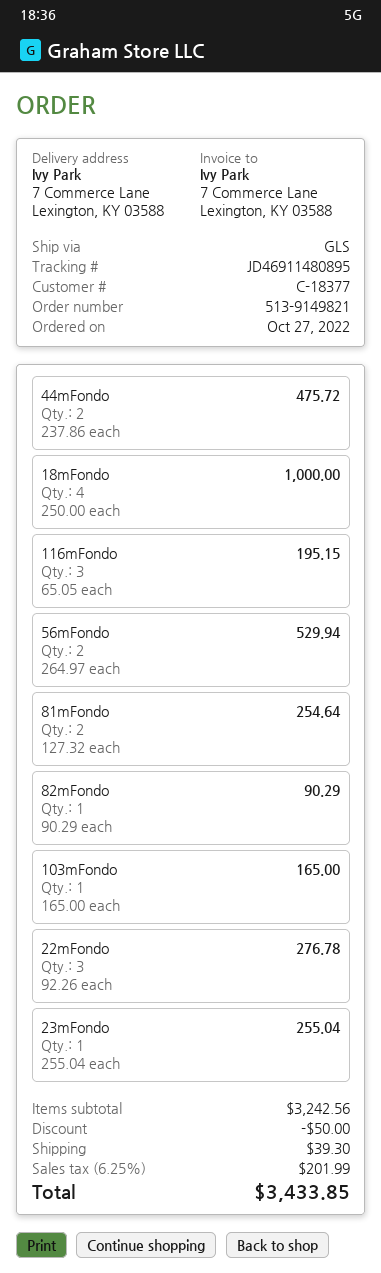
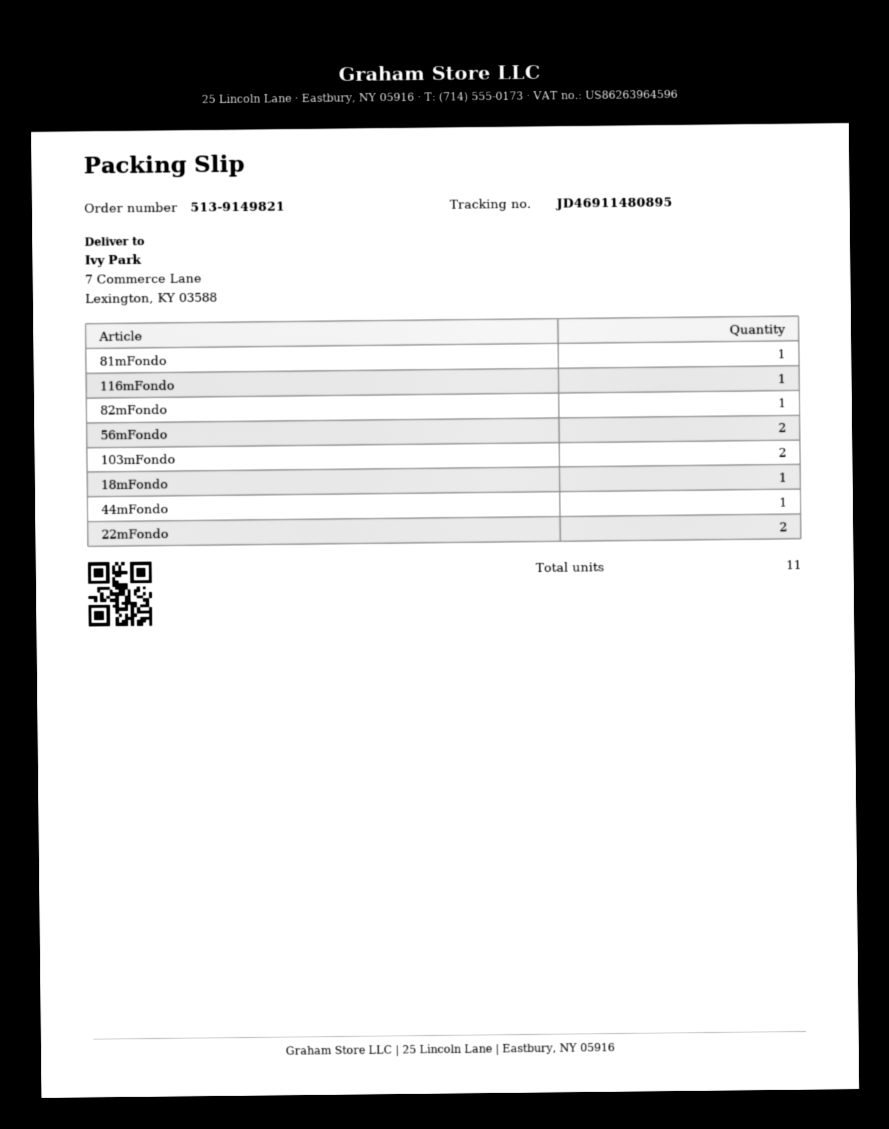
44mFondo: 2 -> 1
18mFondo: 4 -> 1
116mFondo: 3 -> 1
81mFondo: 2 -> 1
103mFondo: 1 -> 2
22mFondo: 3 -> 2
23mFondo: 1 -> none

